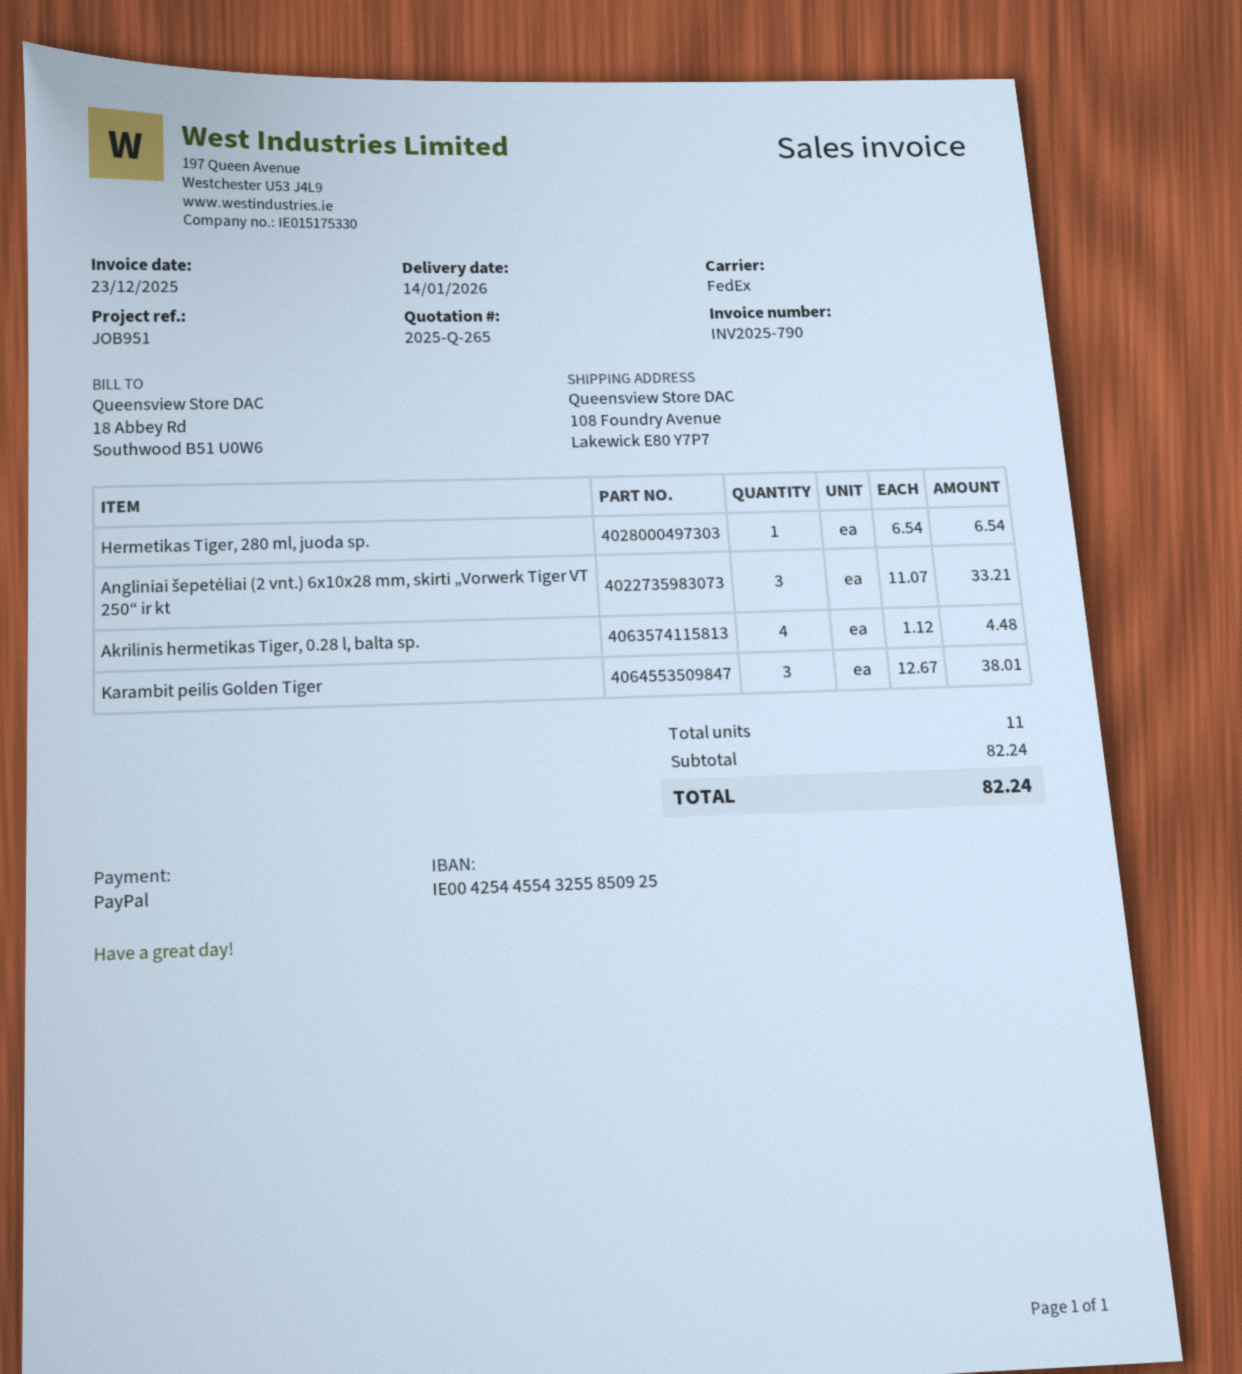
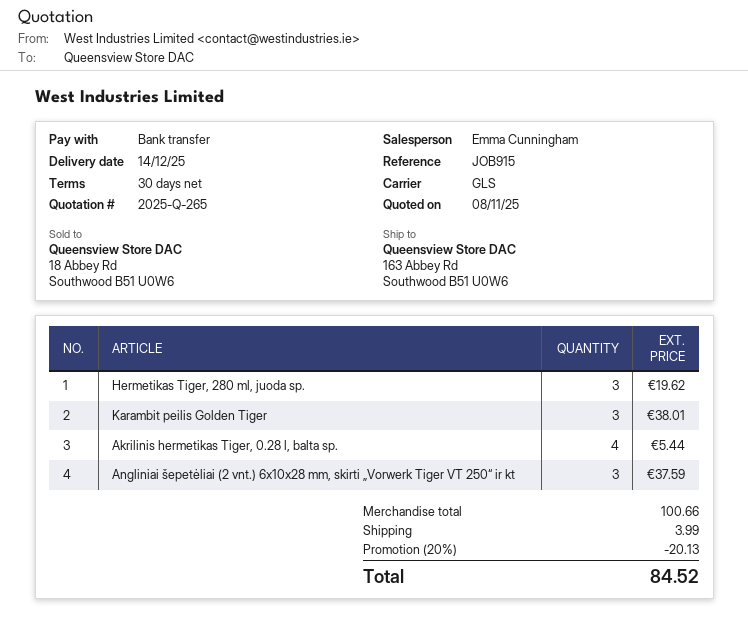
delivery date: 2026-01-14 -> 2025-12-14
reference: JOB951 -> JOB915
payment method: PayPal -> bank transfer
shipping method: FedEx -> GLS
ship to: 108 Foundry Avenue, Lakewick E80 Y7P7 -> 163 Abbey Rd, Southwood B51 U0W6
Hermetikas Tiger, 280 ml, juoda sp.: 1 for 6.54 -> 3 for 19.62
Angliniai šepetėliai (2 vnt.) 6x10x28 mm, skirti „Vorwerk Tiger VT 250“ ir kt: 3 for 33.21 -> 3 for 37.59
Akrilinis hermetikas Tiger, 0.28 l, balta sp.: 4 for 4.48 -> 4 for 5.44
subtotal: 82.24 -> 100.66
discount: none -> 20% = 20.13
shipping: none -> 3.99
total: 82.24 -> 84.52

